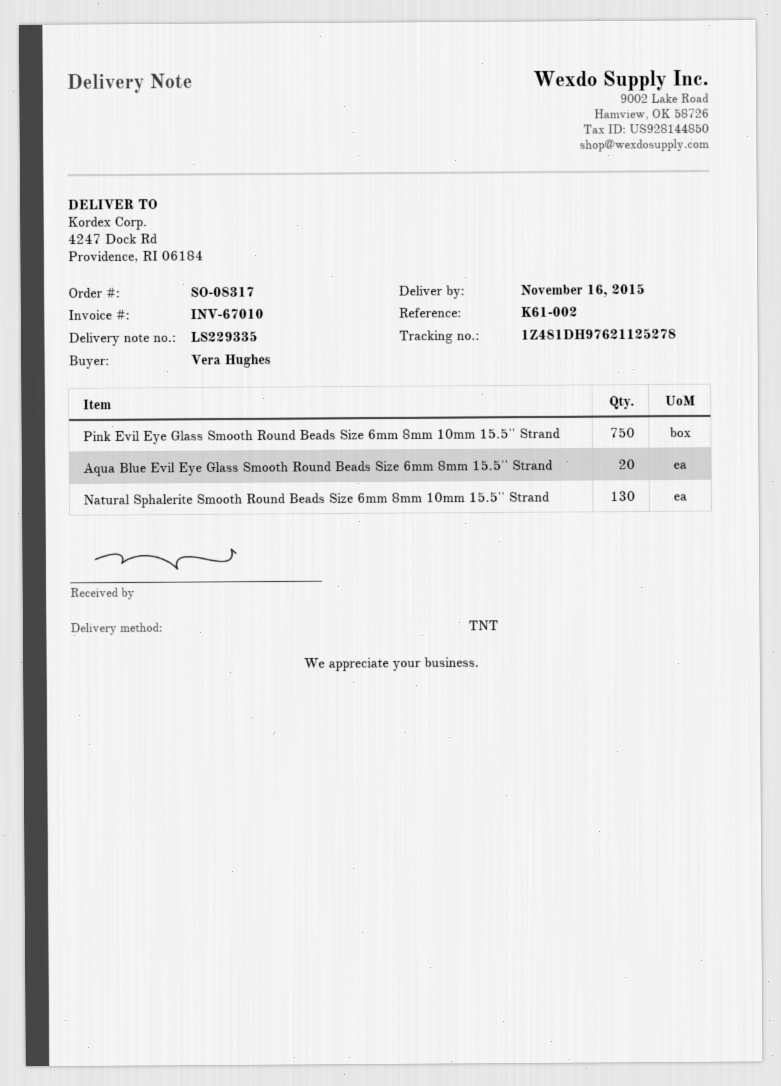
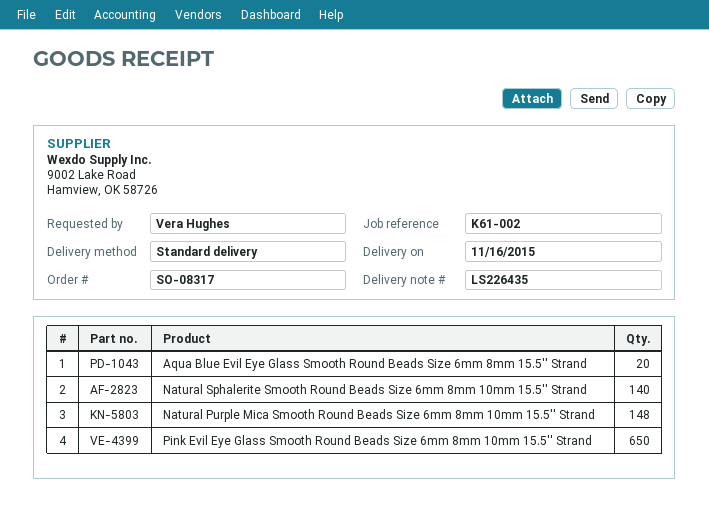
delivery note number: LS229335 -> LS226435
shipping method: TNT -> standard
Pink Evil Eye Glass Smooth Round Beads Size 6mm 8mm 10mm 15.5'' Strand: 750 -> 650
Natural Sphalerite Smooth Round Beads Size 6mm 8mm 10mm 15.5'' Strand: 130 -> 140
Natural Purple Mica Smooth Round Beads Size 6mm 8mm 10mm 15.5'' Strand: none -> 148

